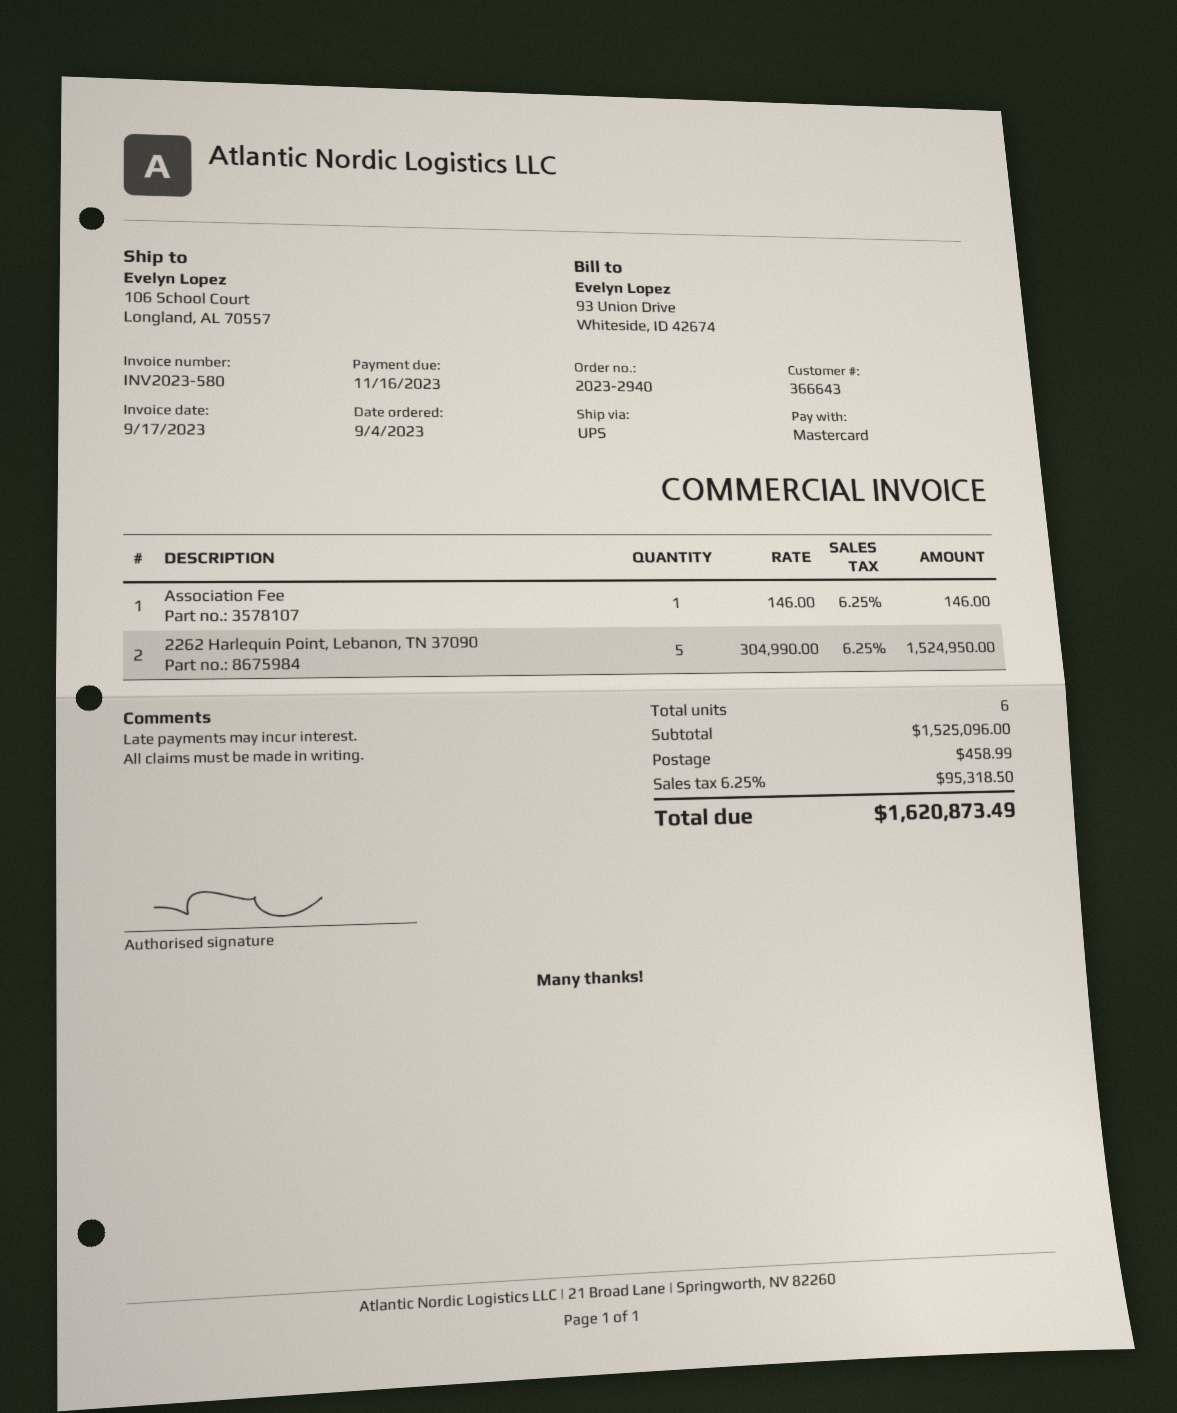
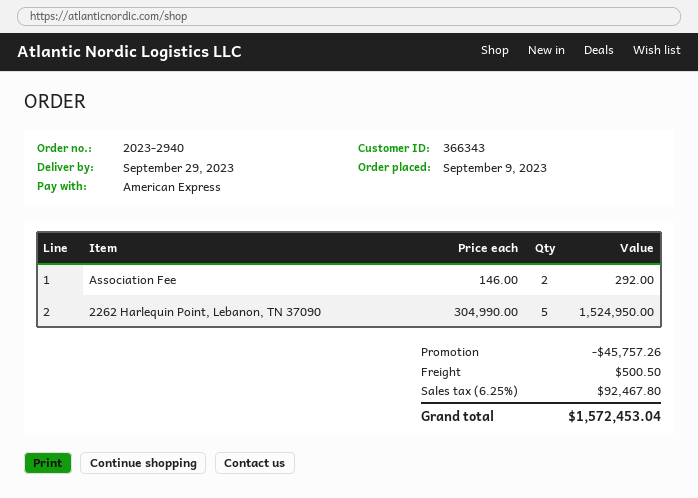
order date: 2023-09-04 -> 2023-09-09
customer number: 366643 -> 366343
payment method: Mastercard -> American Express
Association Fee: 1 x 146.00 = 146.00 -> 2 x 146.00 = 292.00
discount: none -> 45757.26
shipping: 458.99 -> 500.50
tax: 6.25% = 95318.50 -> 6.25% = 92467.80
total: 1620873.49 -> 1572453.04

